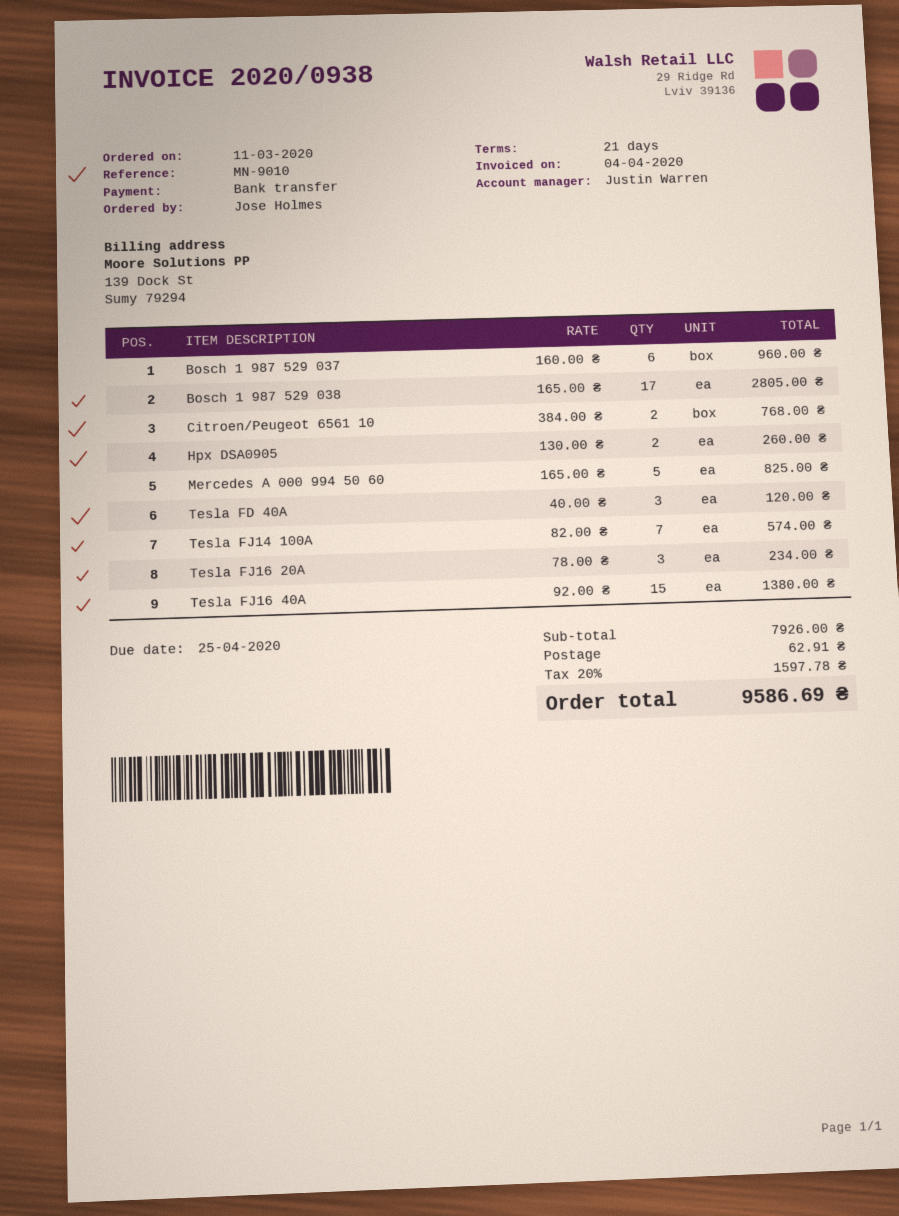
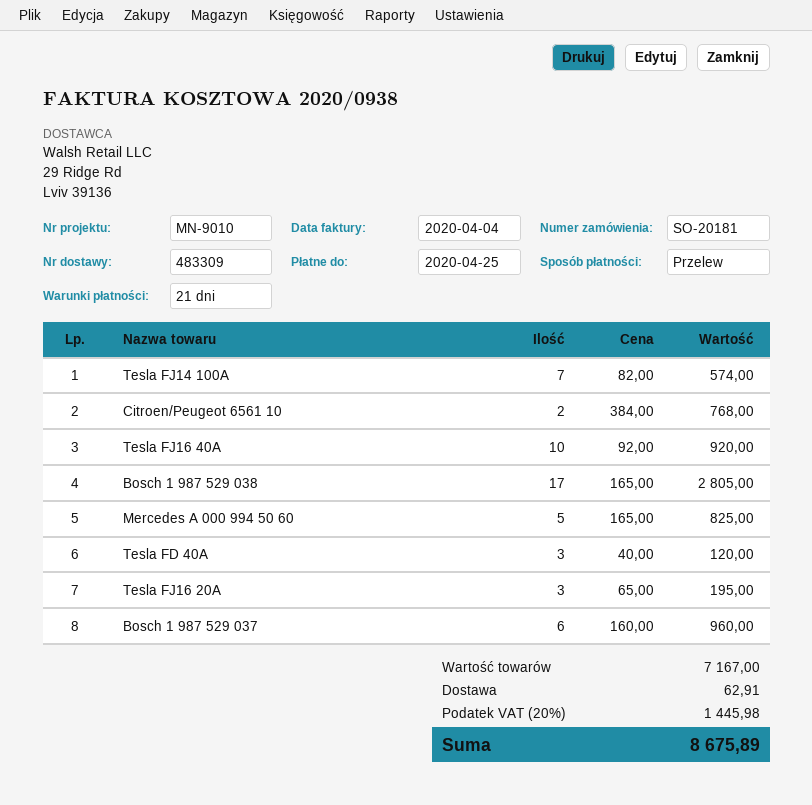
Hpx DSA0905: 2 x 130.00 = 260.00 -> none
Tesla FJ16 20A: 3 x 78.00 = 234.00 -> 3 x 65.00 = 195.00
Tesla FJ16 40A: 15 x 92.00 = 1380.00 -> 10 x 92.00 = 920.00
subtotal: 7926.00 -> 7167.00
tax: 20% = 1597.78 -> 20% = 1445.98
total: 9586.69 -> 8675.89

